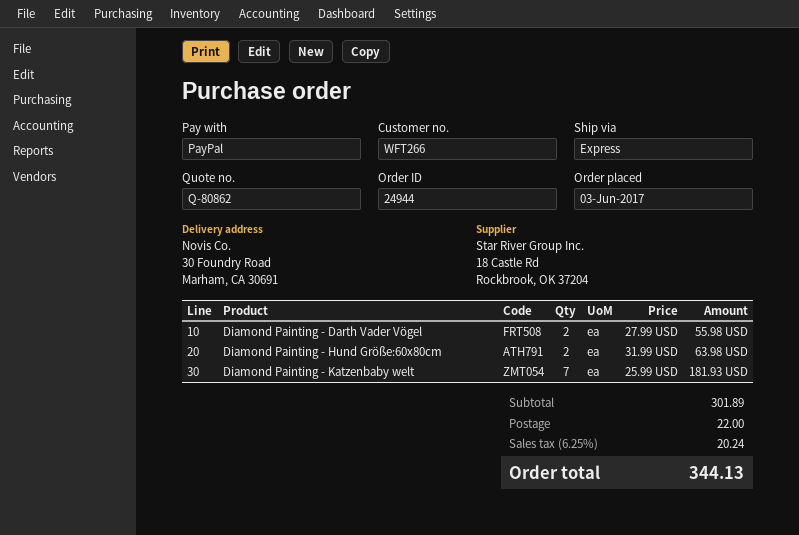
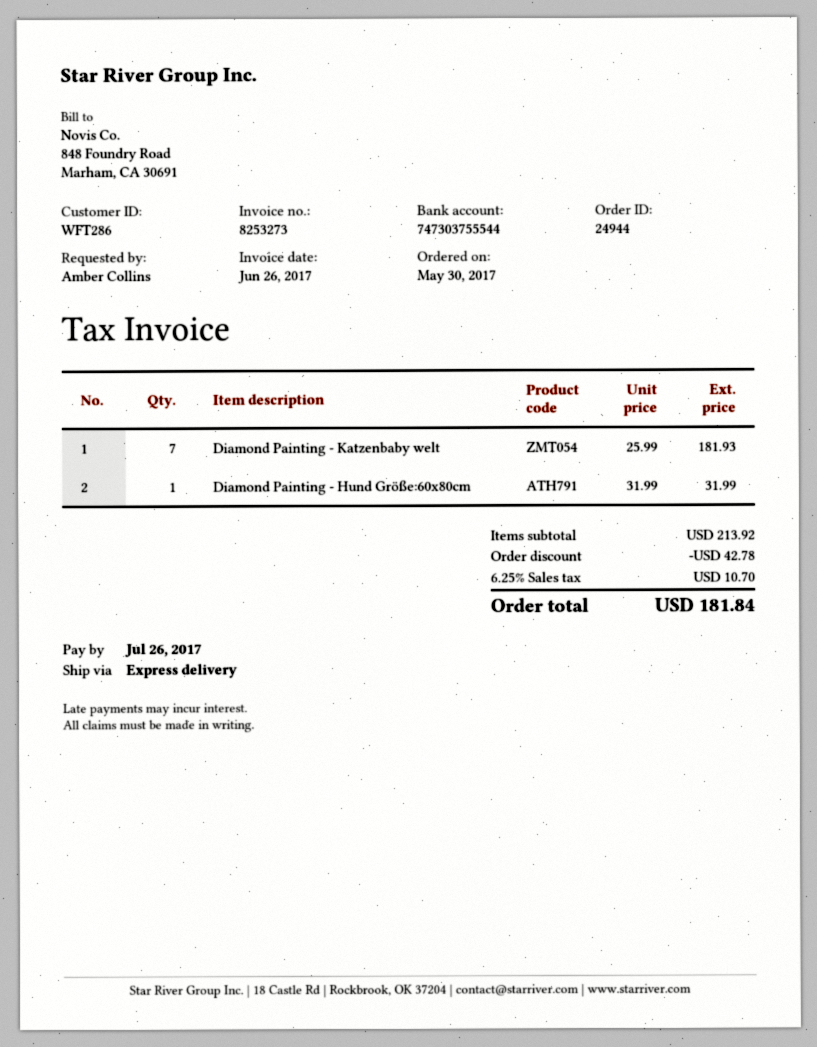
order date: 2017-06-03 -> 2017-05-30
customer number: WFT266 -> WFT286
Diamond Painting - Darth Vader Vögel: 2 x 27.99 = 55.98 -> none
Diamond Painting - Hund Größe:60x80cm: 2 x 31.99 = 63.98 -> 1 x 31.99 = 31.99
subtotal: 301.89 -> 213.92
discount: none -> 42.78
shipping: 22.00 -> none
tax: 6.25% = 20.24 -> 6.25% = 10.70
total: 344.13 -> 181.84

